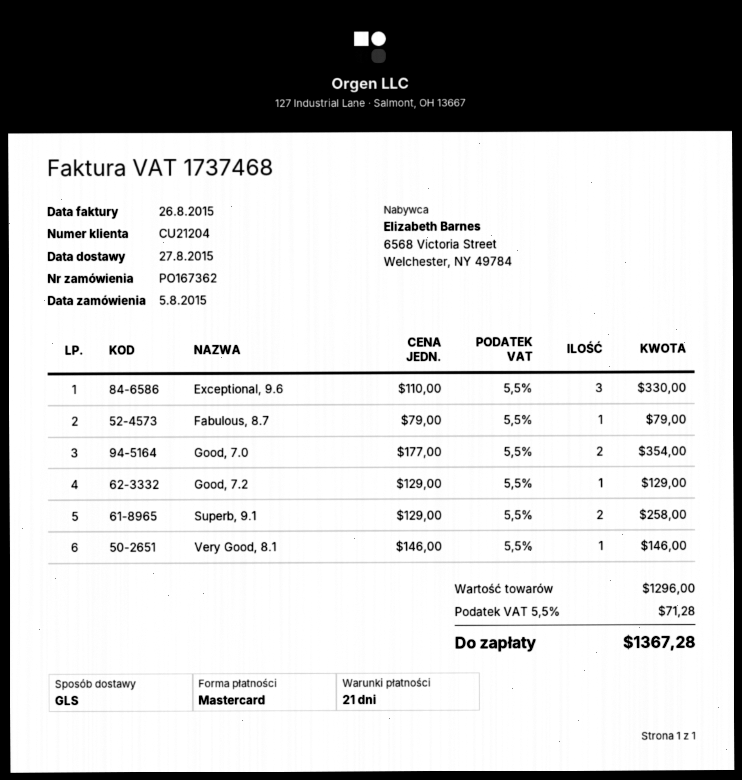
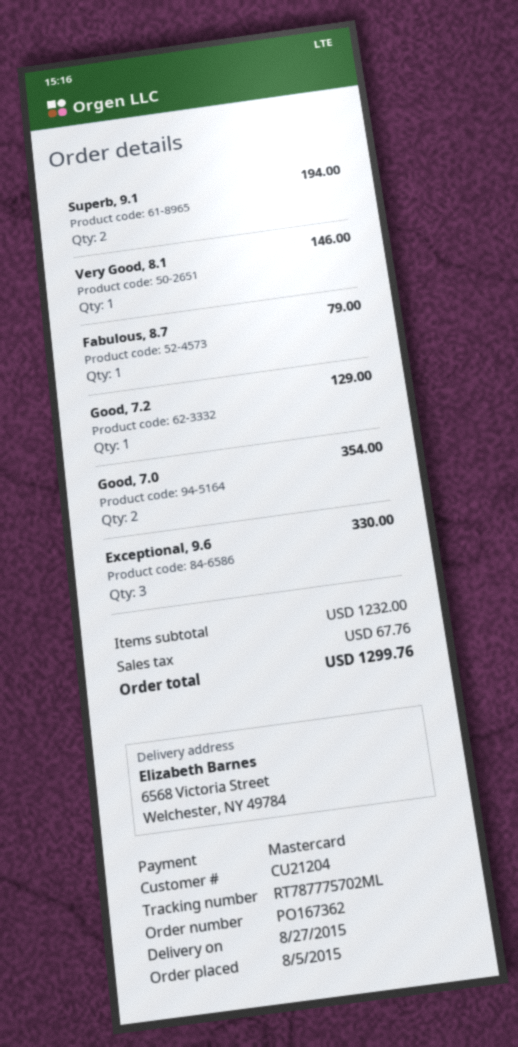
Superb, 9.1: 2 for 258.00 -> 2 for 194.00
subtotal: 1296.00 -> 1232.00
tax: 71.28 -> 67.76
total: 1367.28 -> 1299.76

